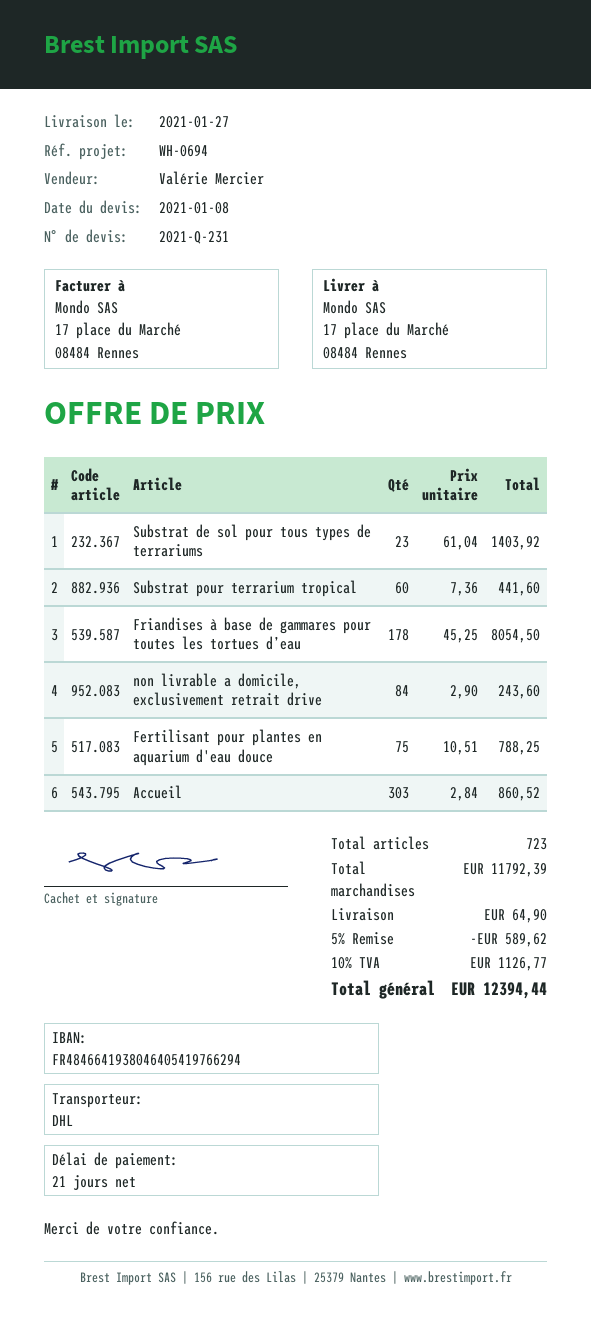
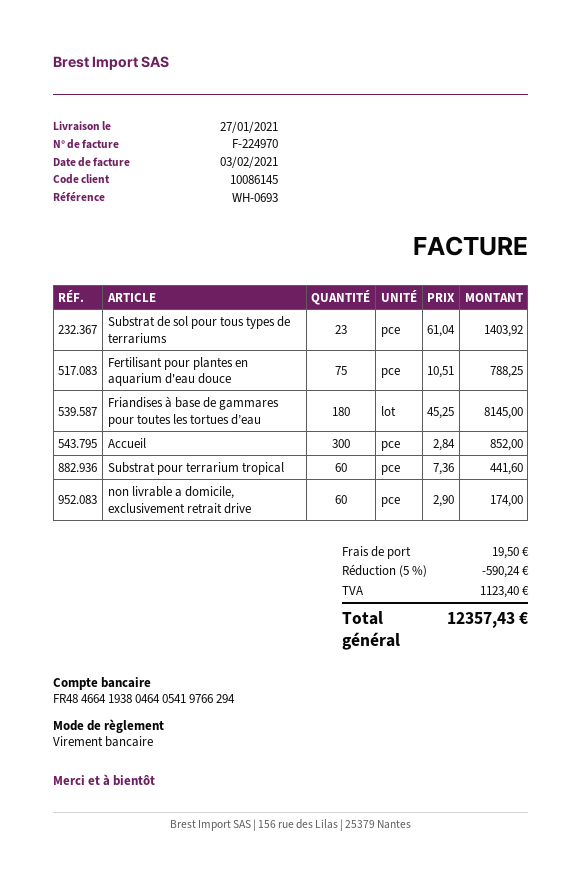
reference: WH-0694 -> WH-0693
Friandises à base de gammares pour toutes les tortues d’eau: 178 x 45.25 = 8054.50 -> 180 x 45.25 = 8145.00
non livrable a domicile, exclusivement retrait drive: 84 x 2.90 = 243.60 -> 60 x 2.90 = 174.00
Accueil: 303 x 2.84 = 860.52 -> 300 x 2.84 = 852.00
discount: 5% = 589.62 -> 5% = 590.24
shipping: 64.90 -> 19.50
tax: 1126.77 -> 1123.40
total: 12394.44 -> 12357.43

